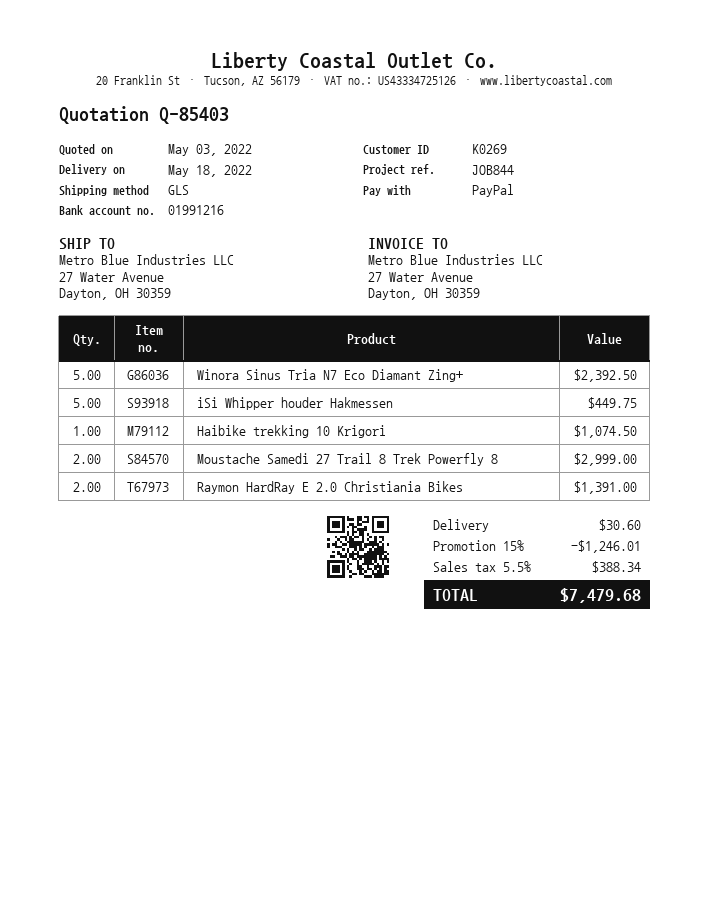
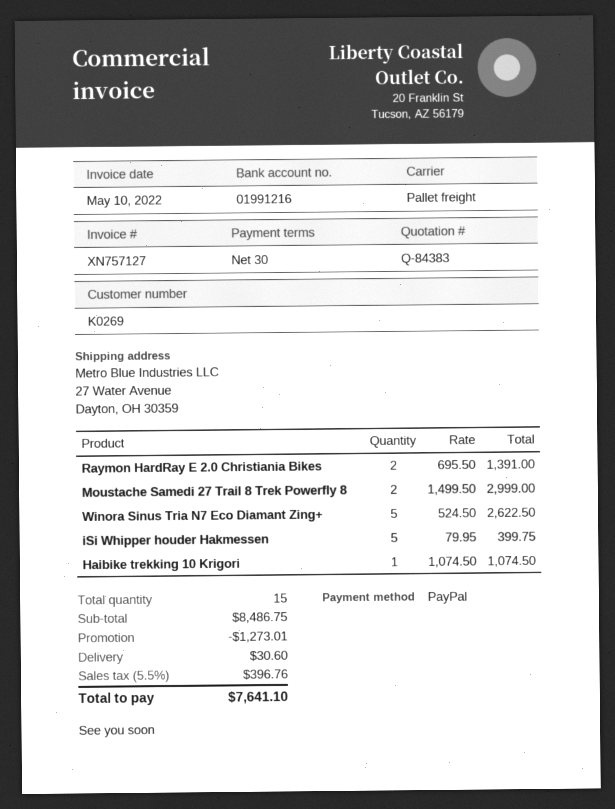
quote number: Q-85403 -> Q-84383
shipping method: GLS -> pallet freight
Winora Sinus Tria N7 Eco Diamant Zing+: 5 for 2392.50 -> 5 for 2622.50
iSi Whipper houder Hakmessen: 5 for 449.75 -> 5 for 399.75
discount: 1246.01 -> 1273.01
tax: 5.5% = 388.34 -> 5.5% = 396.76
total: 7479.68 -> 7641.10

